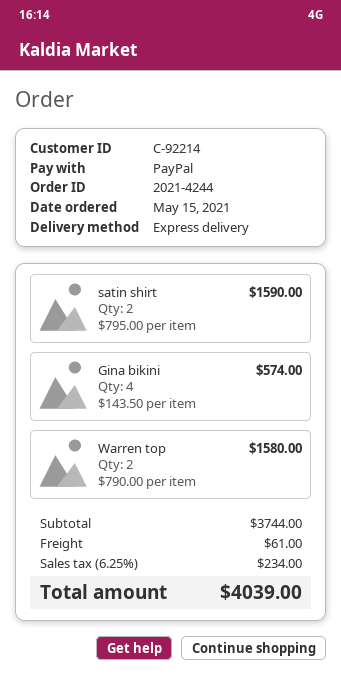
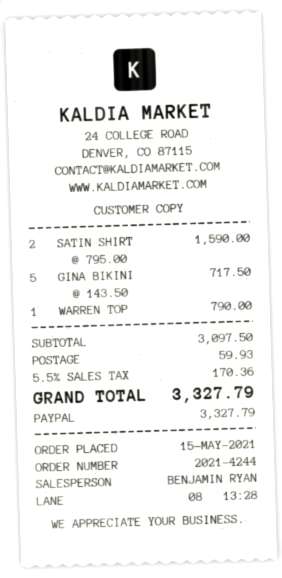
Gina bikini: 4 x 143.50 = 574.00 -> 5 x 143.50 = 717.50
Warren top: 2 x 790.00 = 1580.00 -> 1 x 790.00 = 790.00
subtotal: 3744.00 -> 3097.50
shipping: 61.00 -> 59.93
tax: 6.25% = 234.00 -> 5.5% = 170.36
total: 4039.00 -> 3327.79

